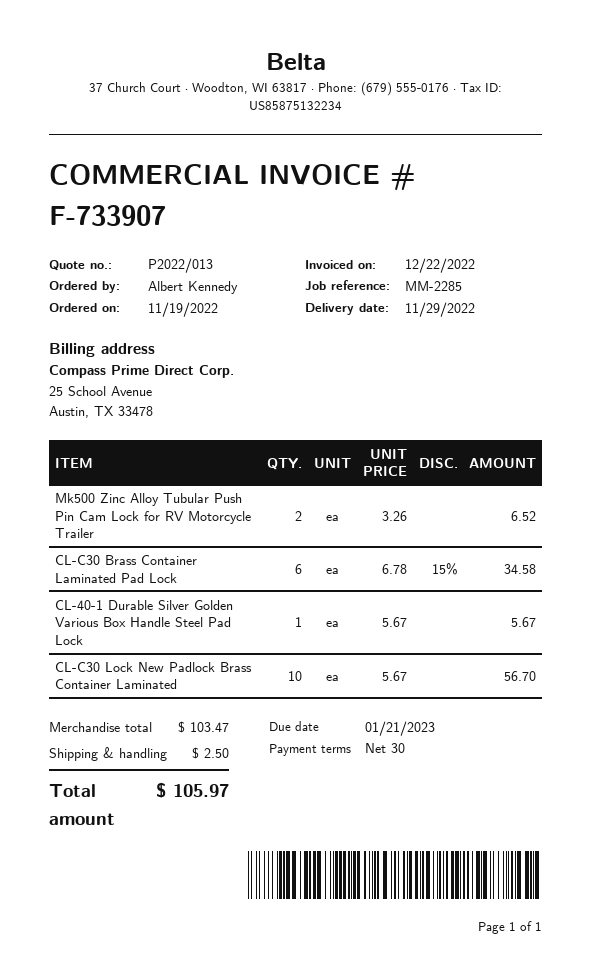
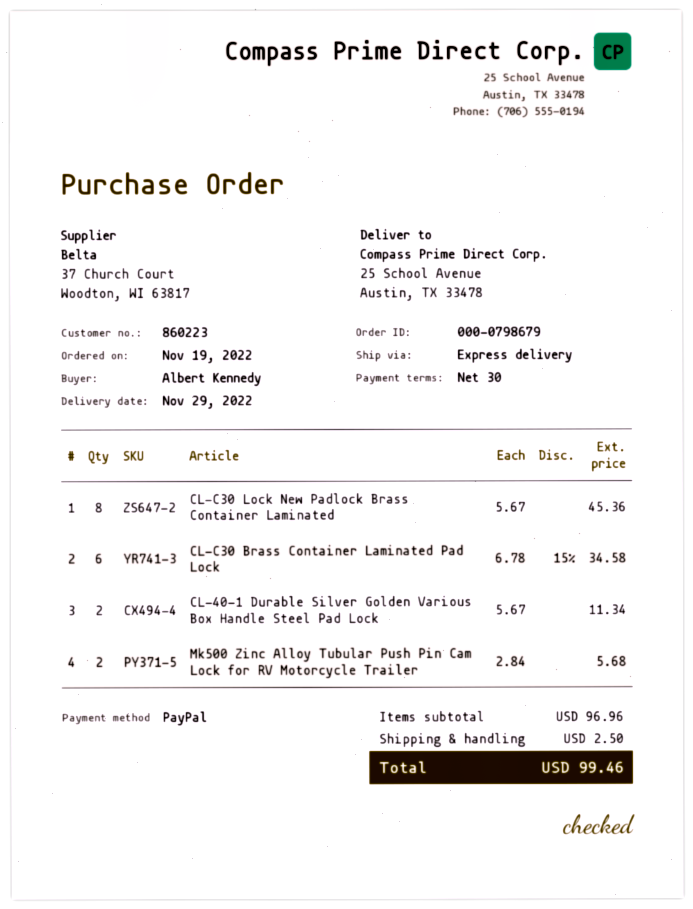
Mk500 Zinc Alloy Tubular Push Pin Cam Lock for RV Motorcycle Trailer: 2 x 3.26 = 6.52 -> 2 x 2.84 = 5.68
CL-40-1 Durable Silver Golden Various Box Handle Steel Pad Lock: 1 x 5.67 = 5.67 -> 2 x 5.67 = 11.34
CL-C30 Lock New Padlock Brass Container Laminated: 10 x 5.67 = 56.70 -> 8 x 5.67 = 45.36
subtotal: 103.47 -> 96.96
total: 105.97 -> 99.46

